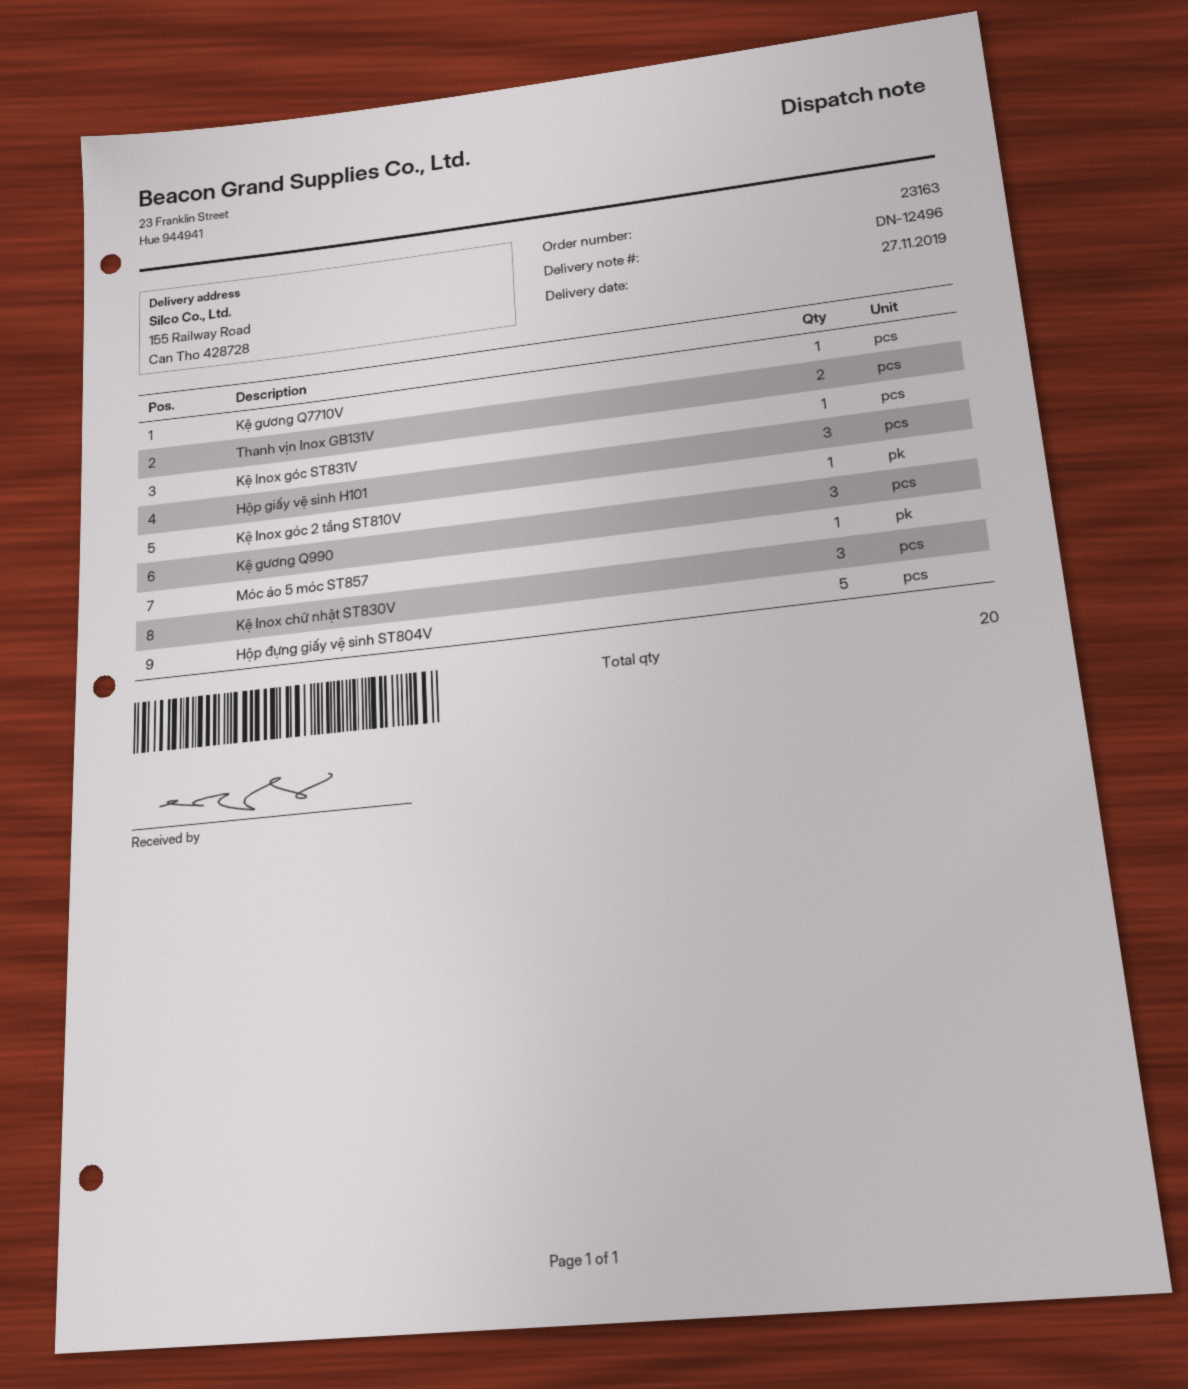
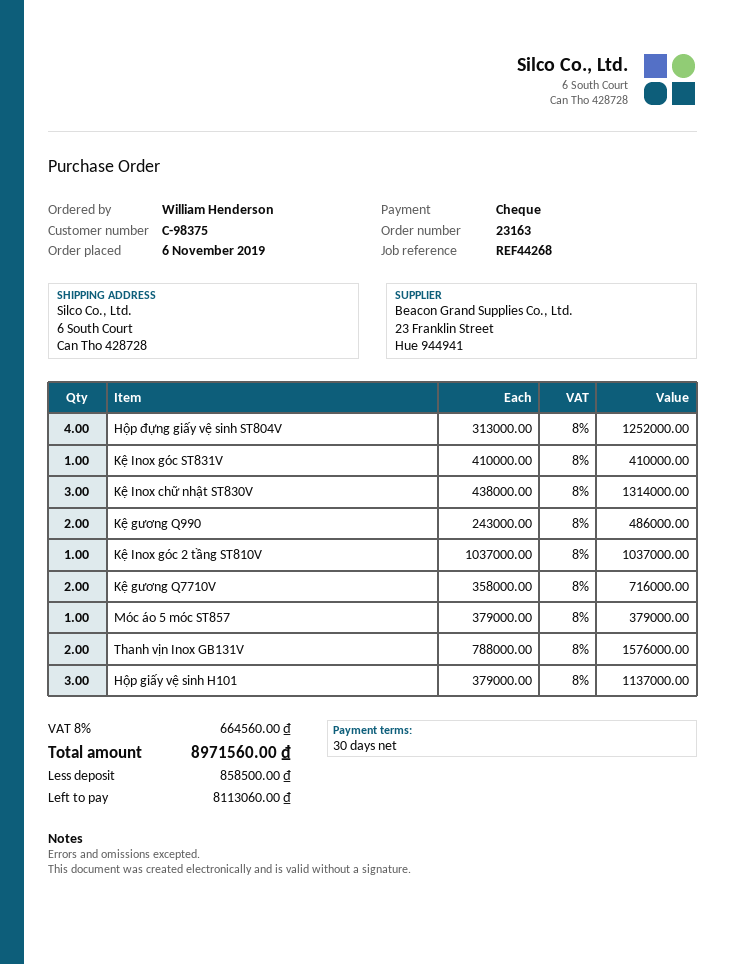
ship to: 155 Railway Road, Can Tho 428728 -> 6 South Court, Can Tho 428728
Kệ gương Q7710V: 1 -> 2
Kệ gương Q990: 3 -> 2
Hộp đựng giấy vệ sinh ST804V: 5 -> 4

